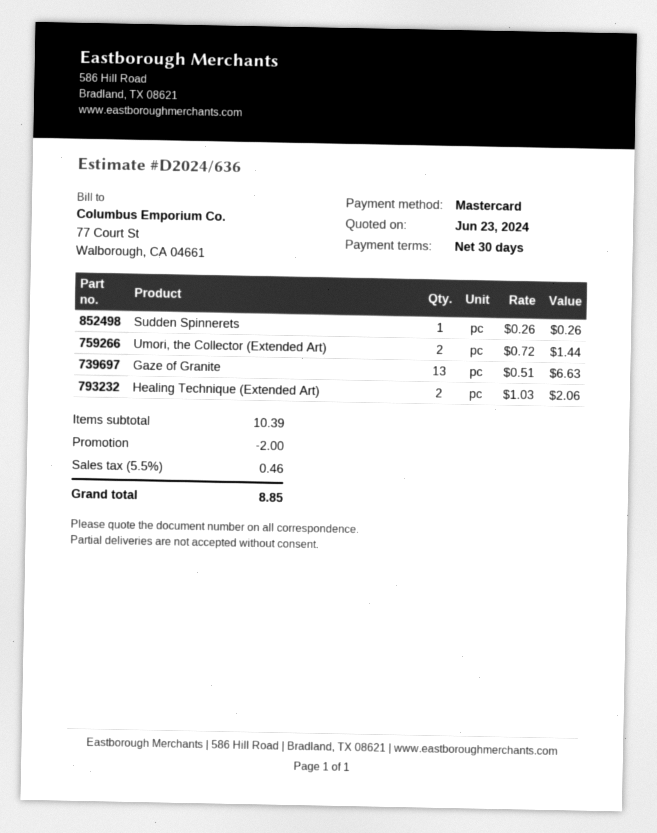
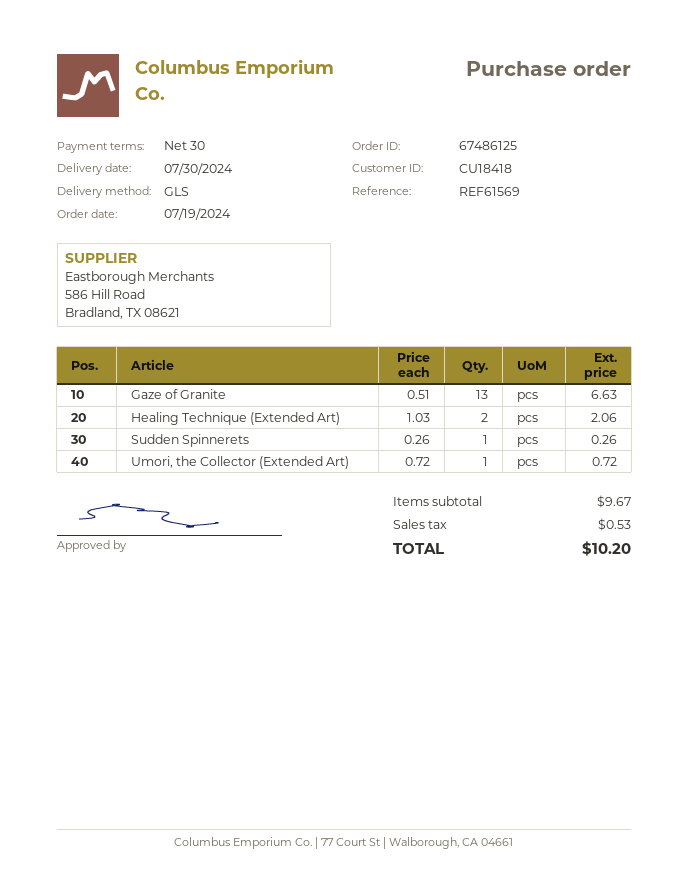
Umori, the Collector (Extended Art): 2 x 0.72 = 1.44 -> 1 x 0.72 = 0.72
subtotal: 10.39 -> 9.67
discount: 2.00 -> none
tax: 0.46 -> 0.53
total: 8.85 -> 10.20

